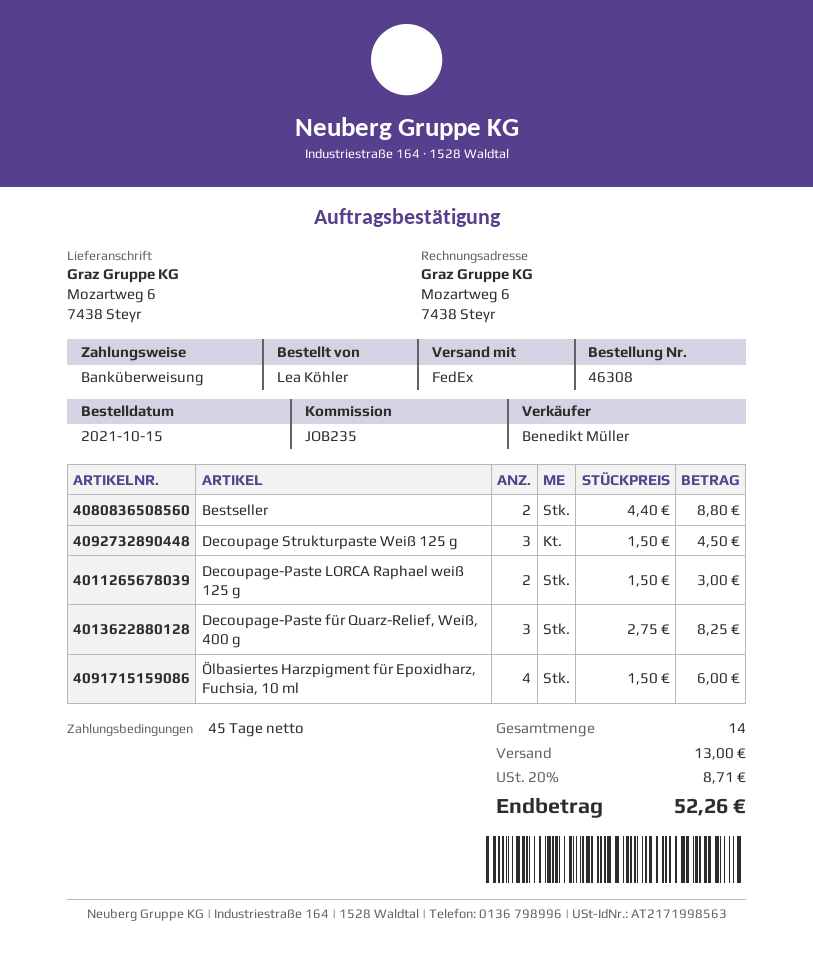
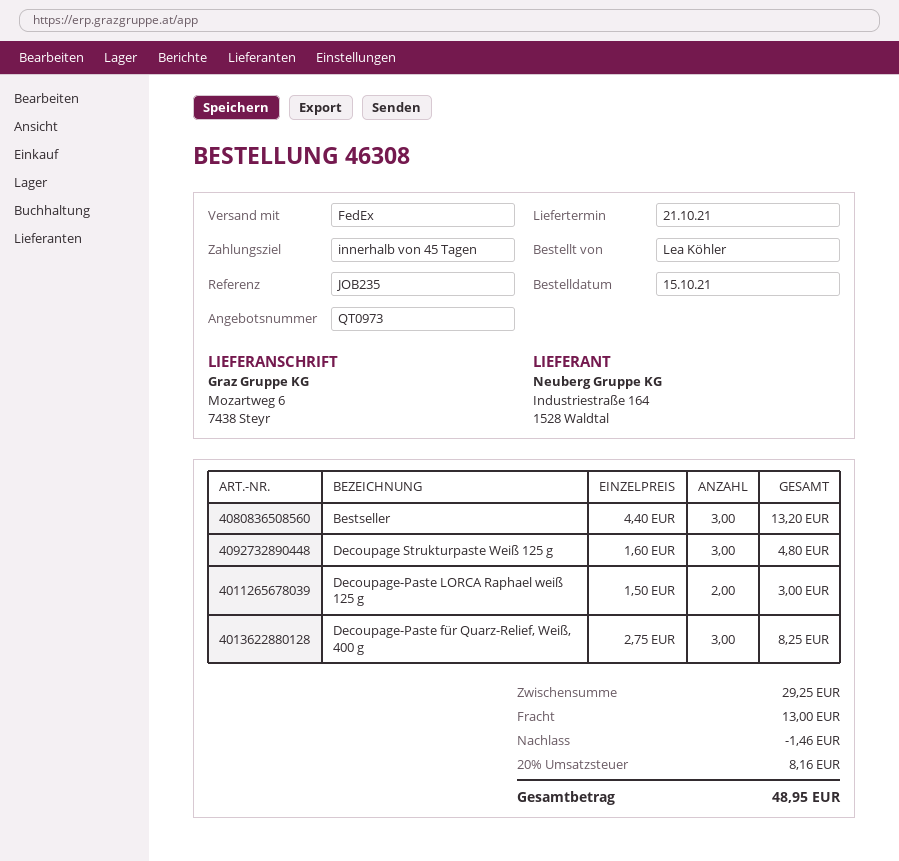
Bestseller: 2 x 4.40 = 8.80 -> 3 x 4.40 = 13.20
Decoupage Strukturpaste Weiß 125 g: 3 x 1.50 = 4.50 -> 3 x 1.60 = 4.80
Ölbasiertes Harzpigment für Epoxidharz, Fuchsia, 10 ml: 4 x 1.50 = 6.00 -> none
discount: none -> 1.46
tax: 20% = 8.71 -> 20% = 8.16
total: 52.26 -> 48.95

